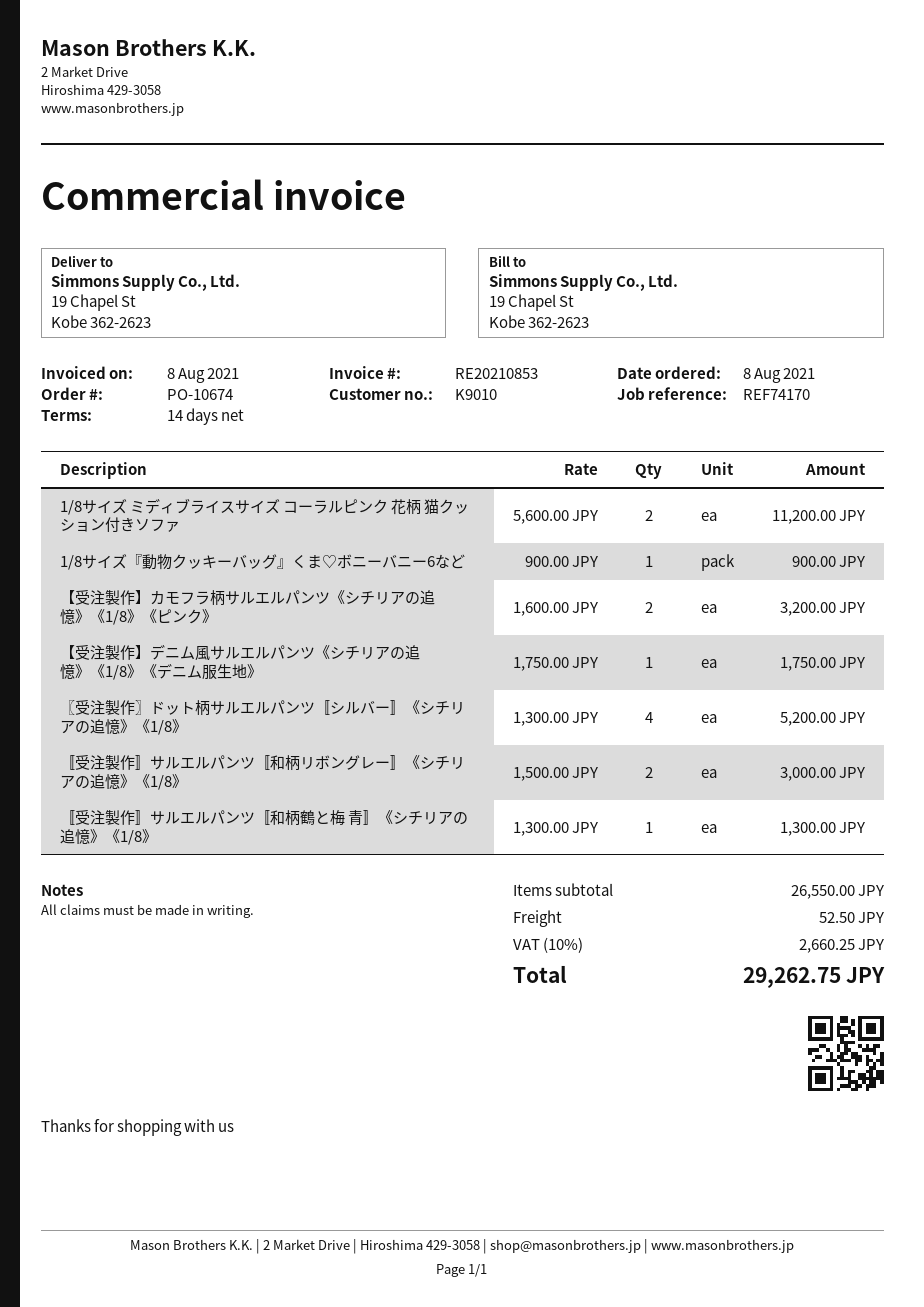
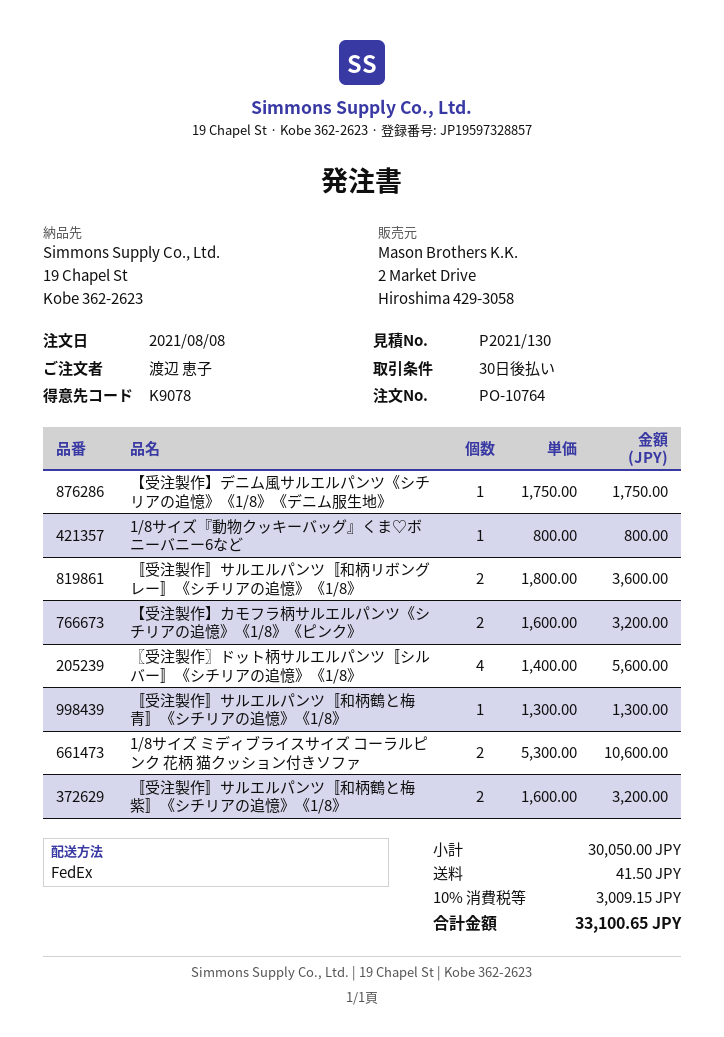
order number: PO-10674 -> PO-10764
payment terms: 14 days -> 30 days
customer number: K9010 -> K9078
1/8サイズ ミディブライスサイズ コーラルピンク 花柄 猫クッション付きソファ: 2 x 5600.00 = 11200.00 -> 2 x 5300.00 = 10600.00
1/8サイズ『動物クッキーバッグ』くま♡ボニーバニー6など: 1 x 900.00 = 900.00 -> 1 x 800.00 = 800.00
〖受注製作〗ドット柄サルエルパンツ〚シルバー〛《シチリアの追憶》《1/8》: 4 x 1300.00 = 5200.00 -> 4 x 1400.00 = 5600.00
〚受注製作〛サルエルパンツ〚和柄リボングレー〛《シチリアの追憶》《1/8》: 2 x 1500.00 = 3000.00 -> 2 x 1800.00 = 3600.00
〚受注製作〛サルエルパンツ〚和柄鶴と梅 紫〛《シチリアの追憶》《1/8》: none -> 2 x 1600.00 = 3200.00
subtotal: 26550.00 -> 30050.00
shipping: 52.50 -> 41.50
tax: 10% = 2660.25 -> 10% = 3009.15
total: 29262.75 -> 33100.65

